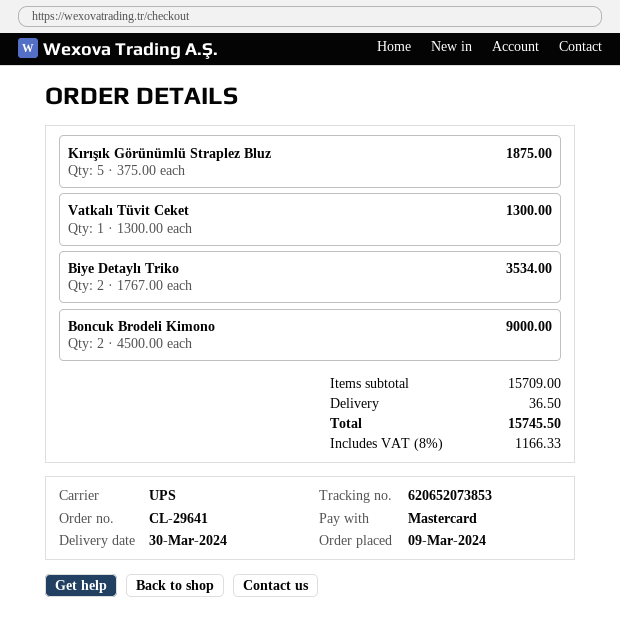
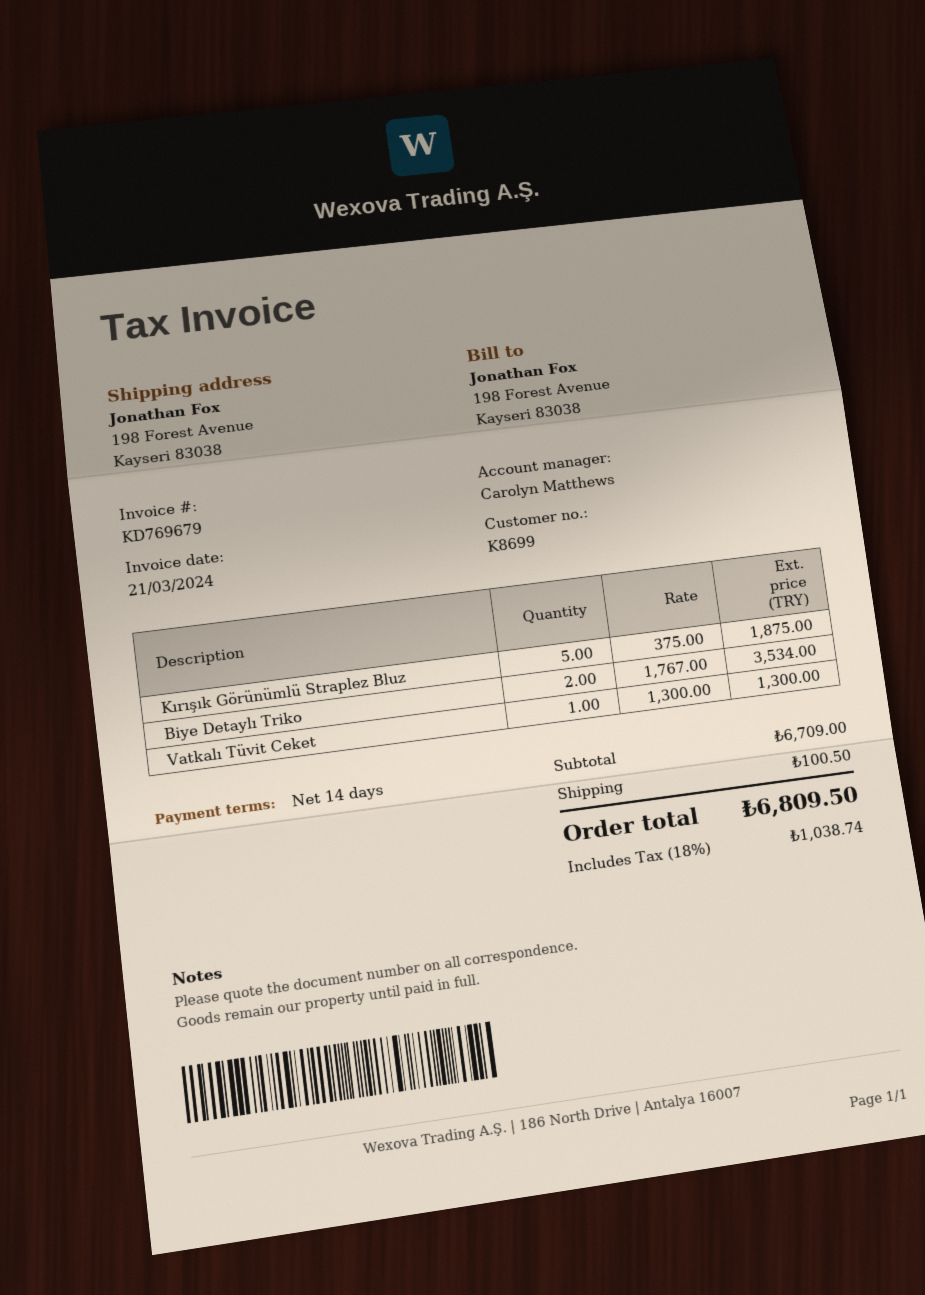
Boncuk Brodeli Kimono: 2 x 4500.00 = 9000.00 -> none
subtotal: 15709.00 -> 6709.00
shipping: 36.50 -> 100.50
tax: 8% = 1166.33 -> 18% = 1038.74
total: 15745.50 -> 6809.50

